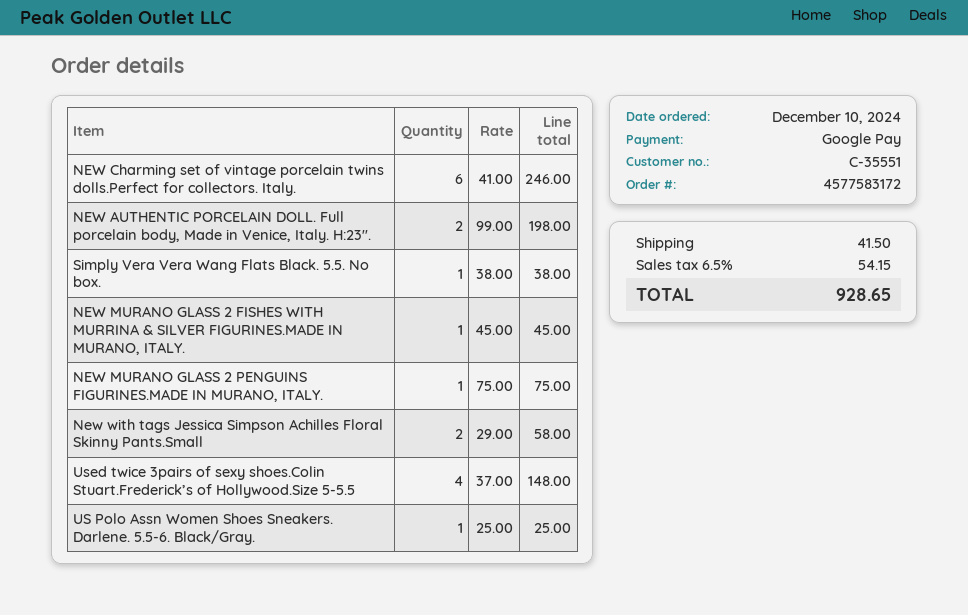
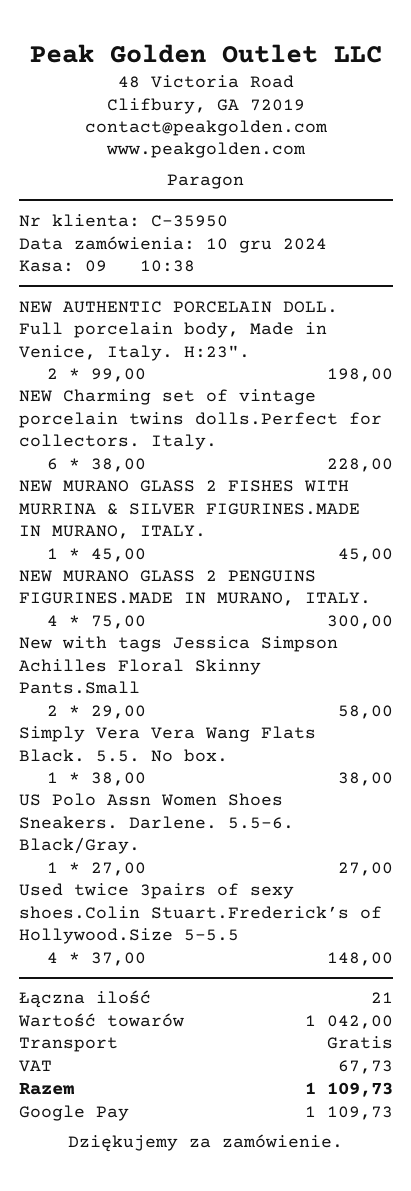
customer number: C-35551 -> C-35950
NEW Charming set of vintage porcelain twins dolls.Perfect for collectors. Italy.: 6 x 41.00 = 246.00 -> 6 x 38.00 = 228.00
NEW MURANO GLASS 2 PENGUINS FIGURINES.MADE IN MURANO, ITALY.: 1 x 75.00 = 75.00 -> 4 x 75.00 = 300.00
US Polo Assn Women Shoes Sneakers. Darlene. 5.5-6. Black/Gray.: 1 x 25.00 = 25.00 -> 1 x 27.00 = 27.00
shipping: 41.50 -> 0.00
tax: 54.15 -> 67.73
total: 928.65 -> 1109.73

